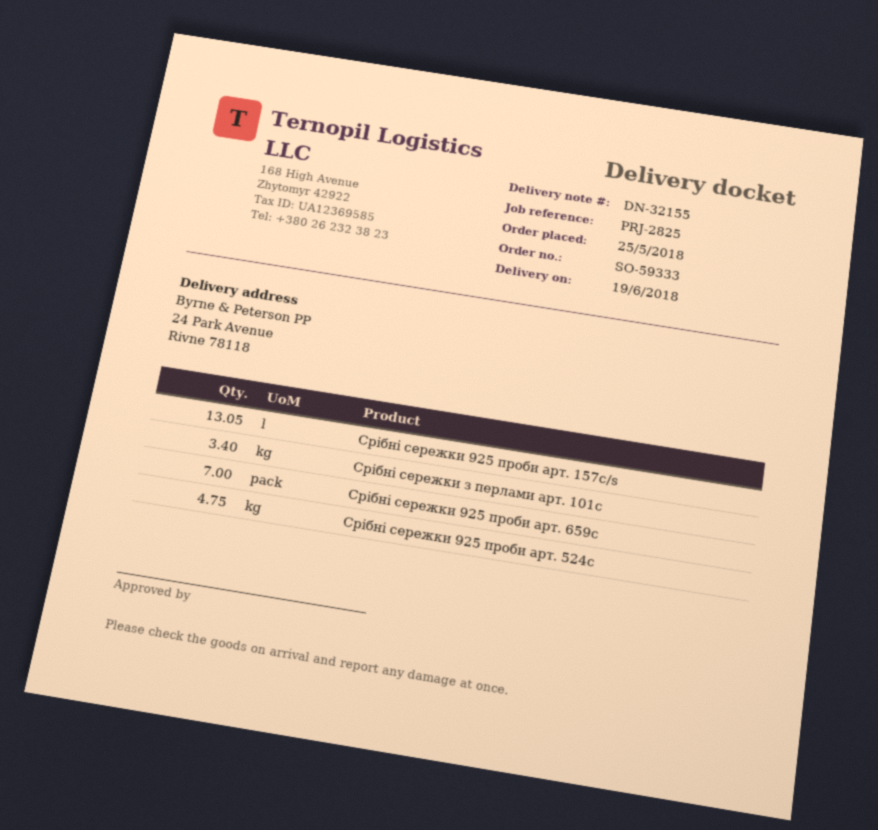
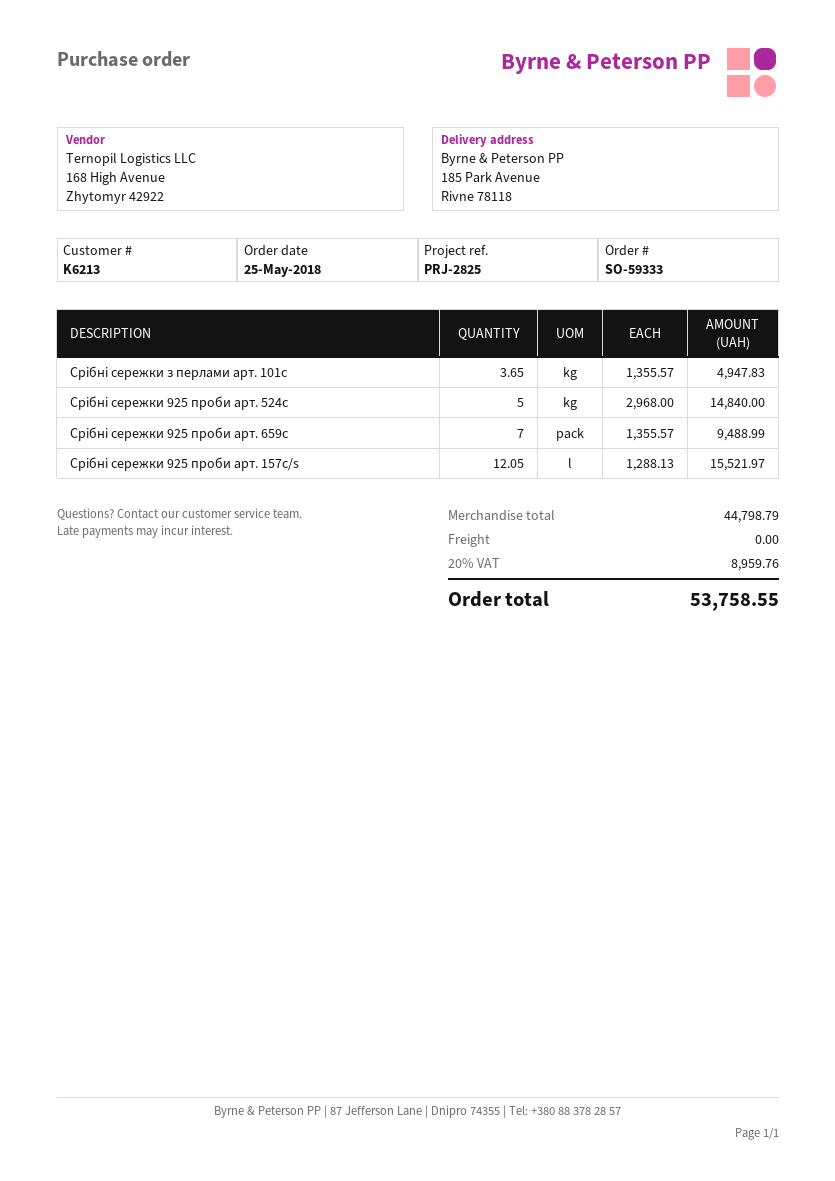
ship to: 24 Park Avenue, Rivne 78118 -> 185 Park Avenue, Rivne 78118
Срібні сережки 925 проби арт. 157с/s: 13.05 -> 12.05
Срібні сережки з перлами арт. 101с: 3.4 -> 3.65
Срібні сережки 925 проби арт. 524с: 4.75 -> 5

